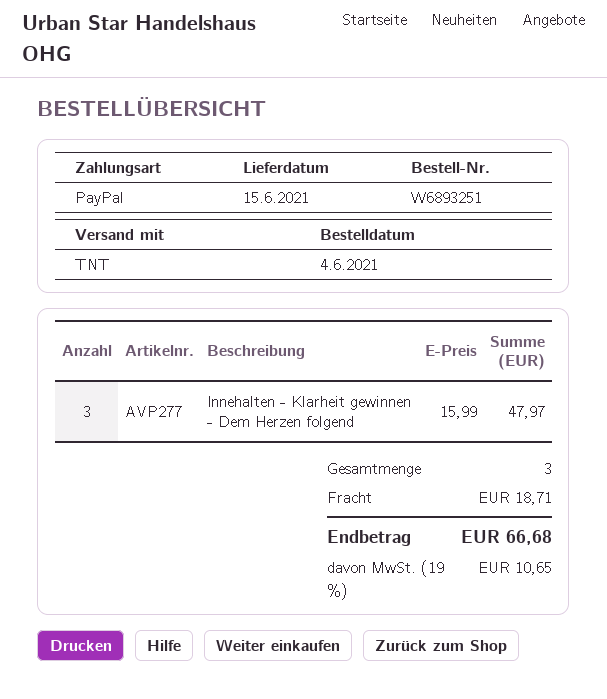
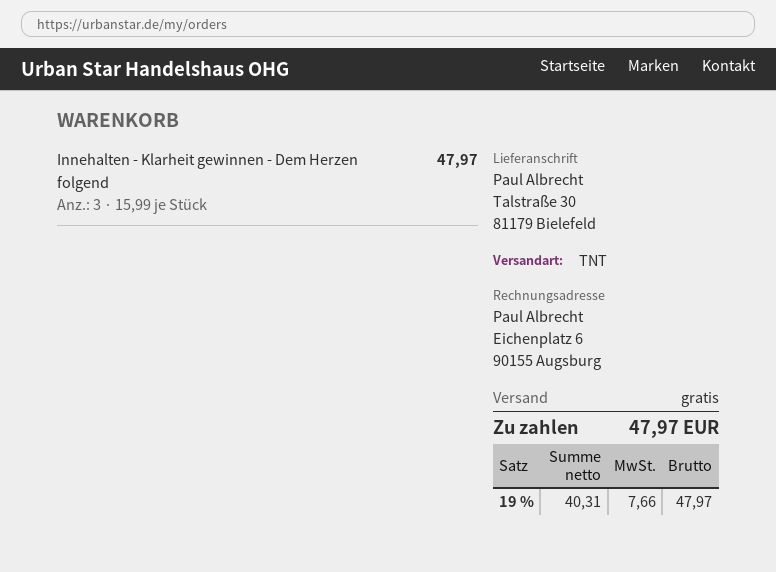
shipping: 18.71 -> 0.00
tax: 19% = 10.65 -> 19% = 7.66
total: 66.68 -> 47.97

